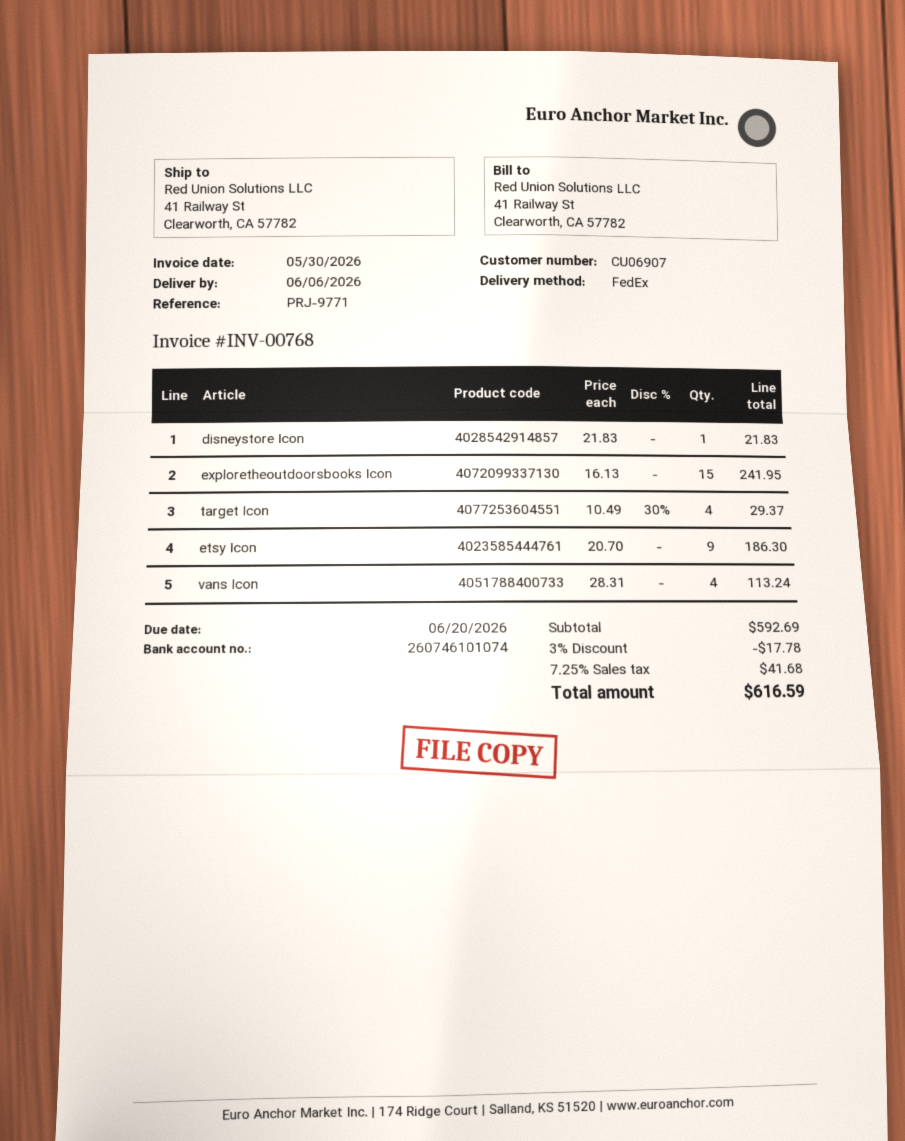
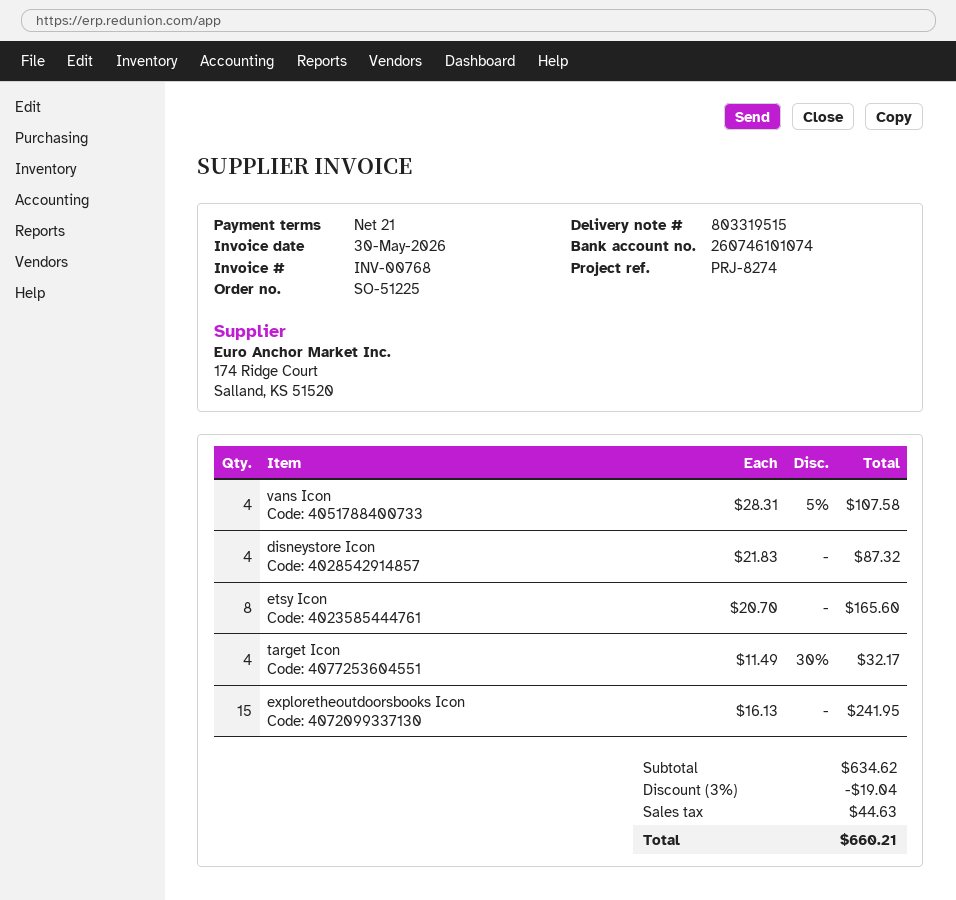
reference: PRJ-9771 -> PRJ-8274
disneystore Icon: 1 x 21.83 = 21.83 -> 4 x 21.83 = 87.32
target Icon: 4 x 10.49 - 30% = 29.37 -> 4 x 11.49 - 30% = 32.17
etsy Icon: 9 x 20.70 = 186.30 -> 8 x 20.70 = 165.60
vans Icon: 4 x 28.31 = 113.24 -> 4 x 28.31 - 5% = 107.58
subtotal: 592.69 -> 634.62
discount: 3% = 17.78 -> 3% = 19.04
tax: 41.68 -> 44.63
total: 616.59 -> 660.21

